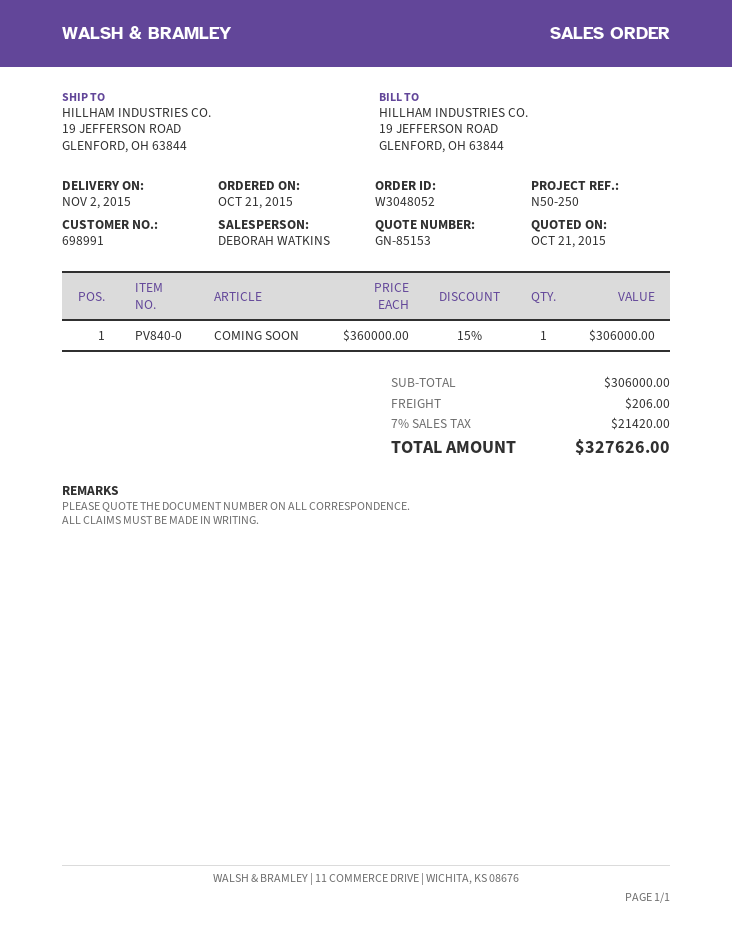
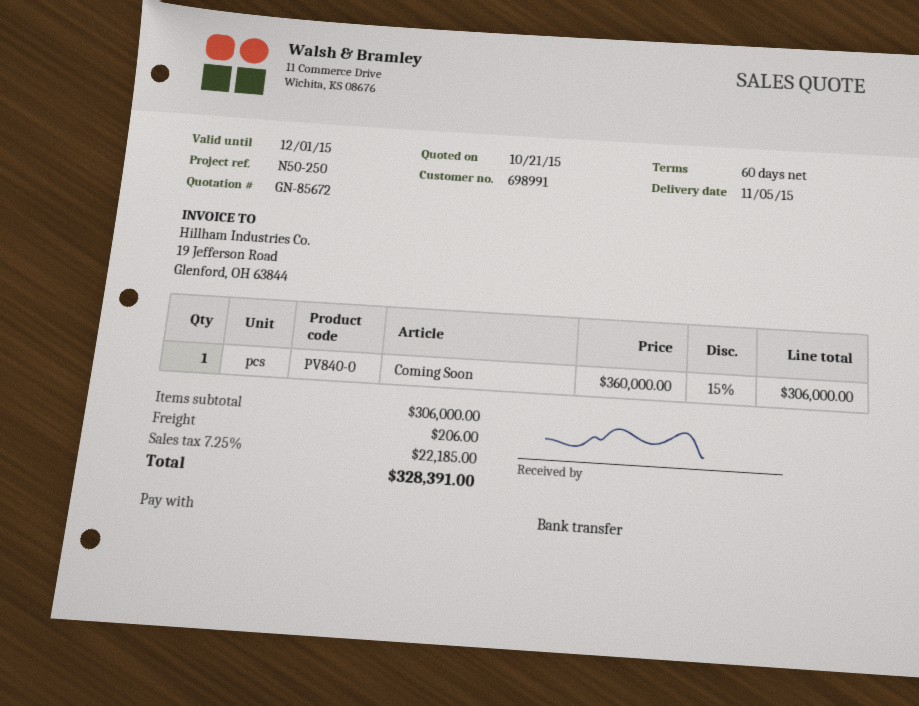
quote number: GN-85153 -> GN-85672
delivery date: 2015-11-02 -> 2015-11-05
tax: 7% = 21420.00 -> 7.25% = 22185.00
total: 327626.00 -> 328391.00

